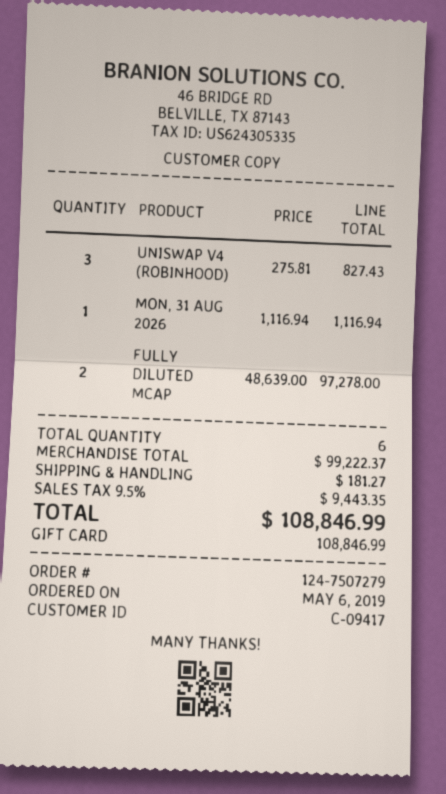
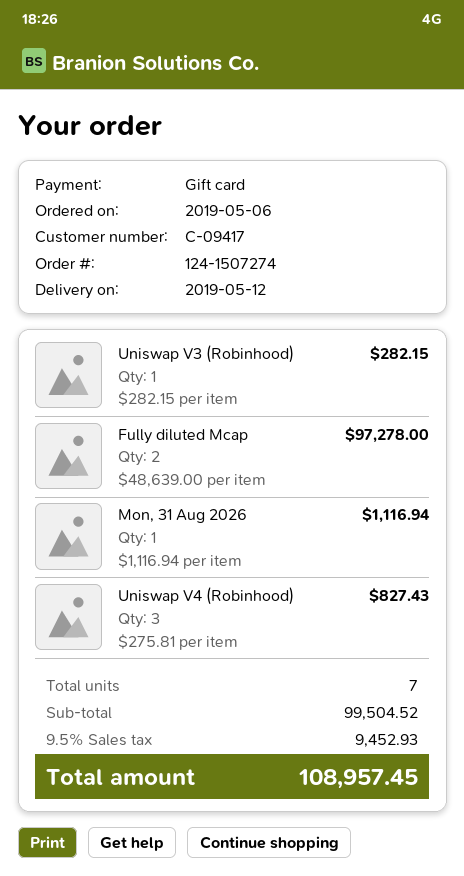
order number: 124-7507279 -> 124-1507274
Uniswap V3 (Robinhood): none -> 1 x 282.15 = 282.15
total quantity: 6 -> 7
subtotal: 99222.37 -> 99504.52
shipping: 181.27 -> none
tax: 9.5% = 9443.35 -> 9.5% = 9452.93
total: 108846.99 -> 108957.45

